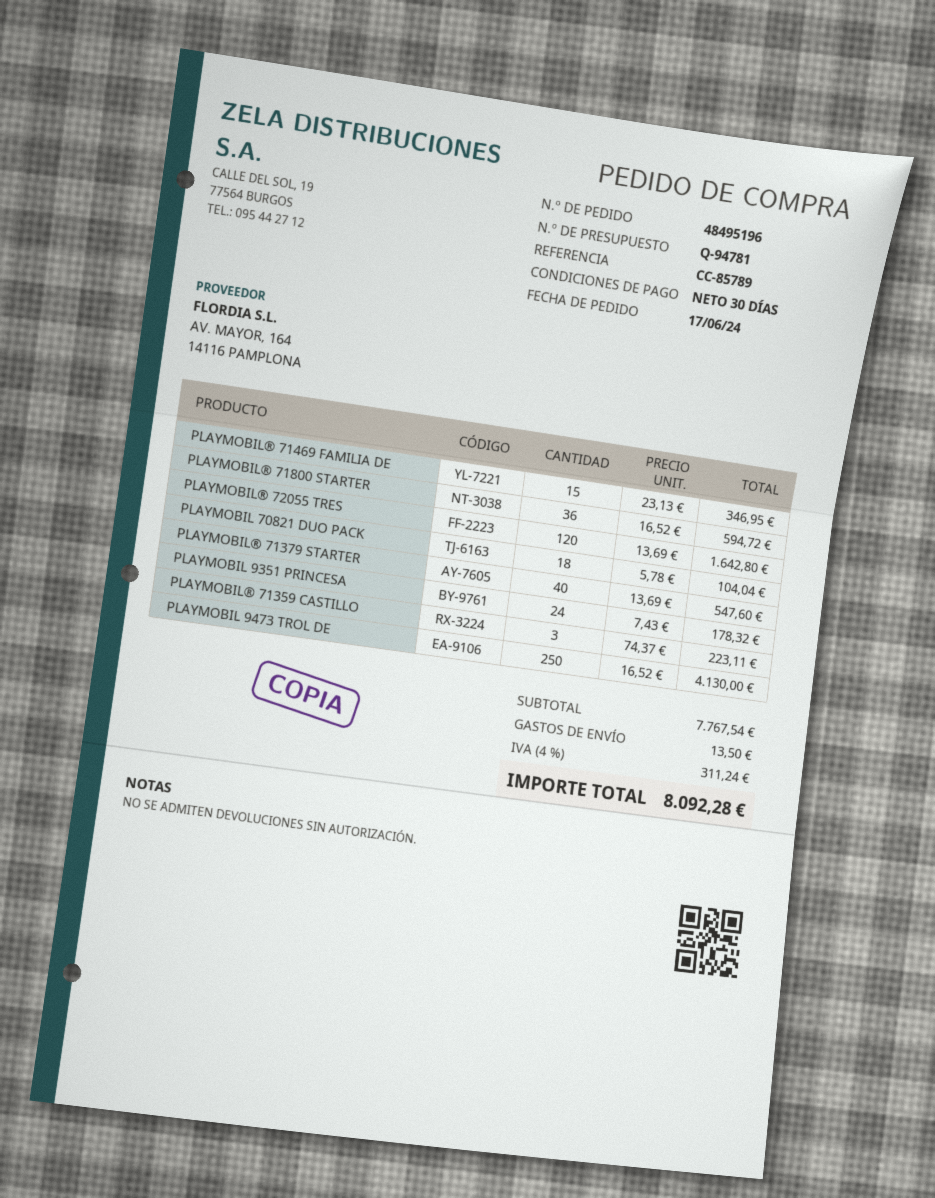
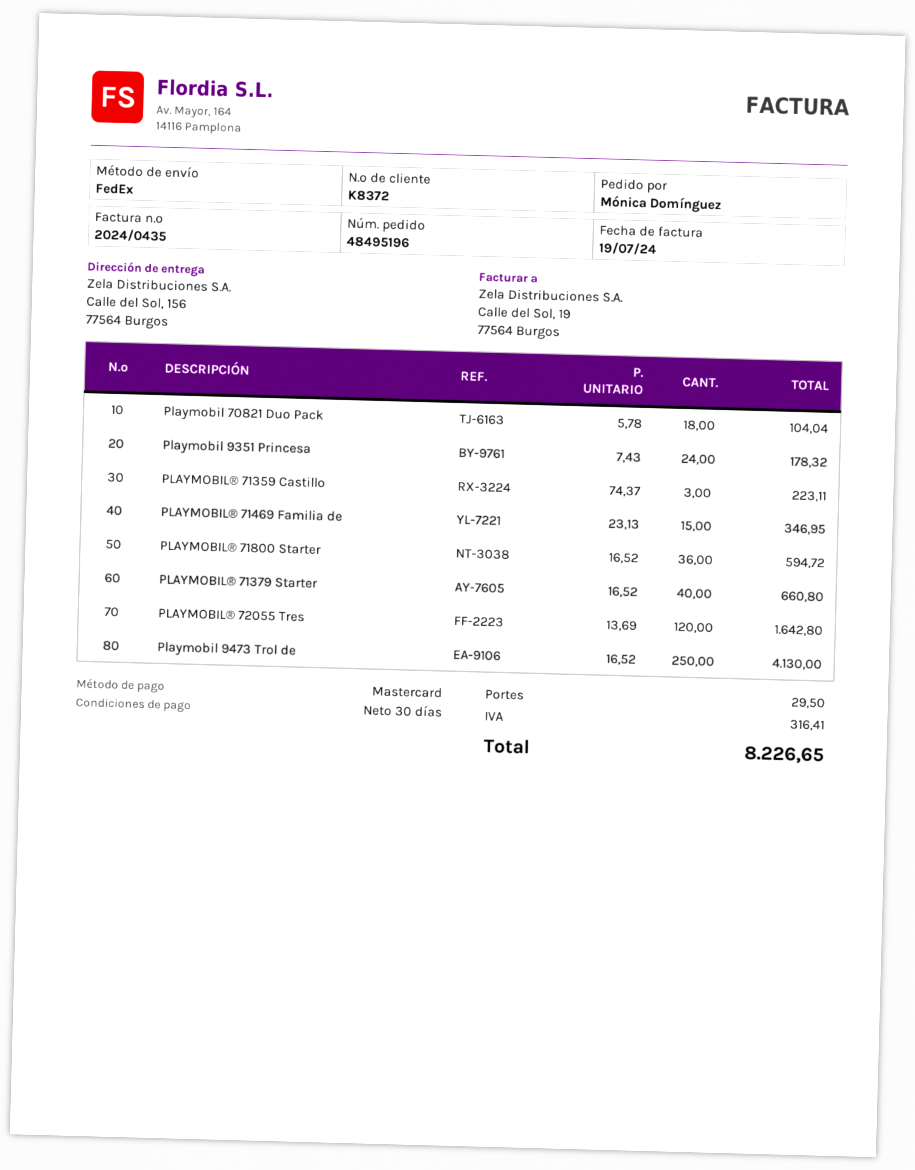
PLAYMOBIL® 71379 STARTER: 40 x 13.69 = 547.60 -> 40 x 16.52 = 660.80
shipping: 13.50 -> 29.50
tax: 311.24 -> 316.41
total: 8092.28 -> 8226.65

